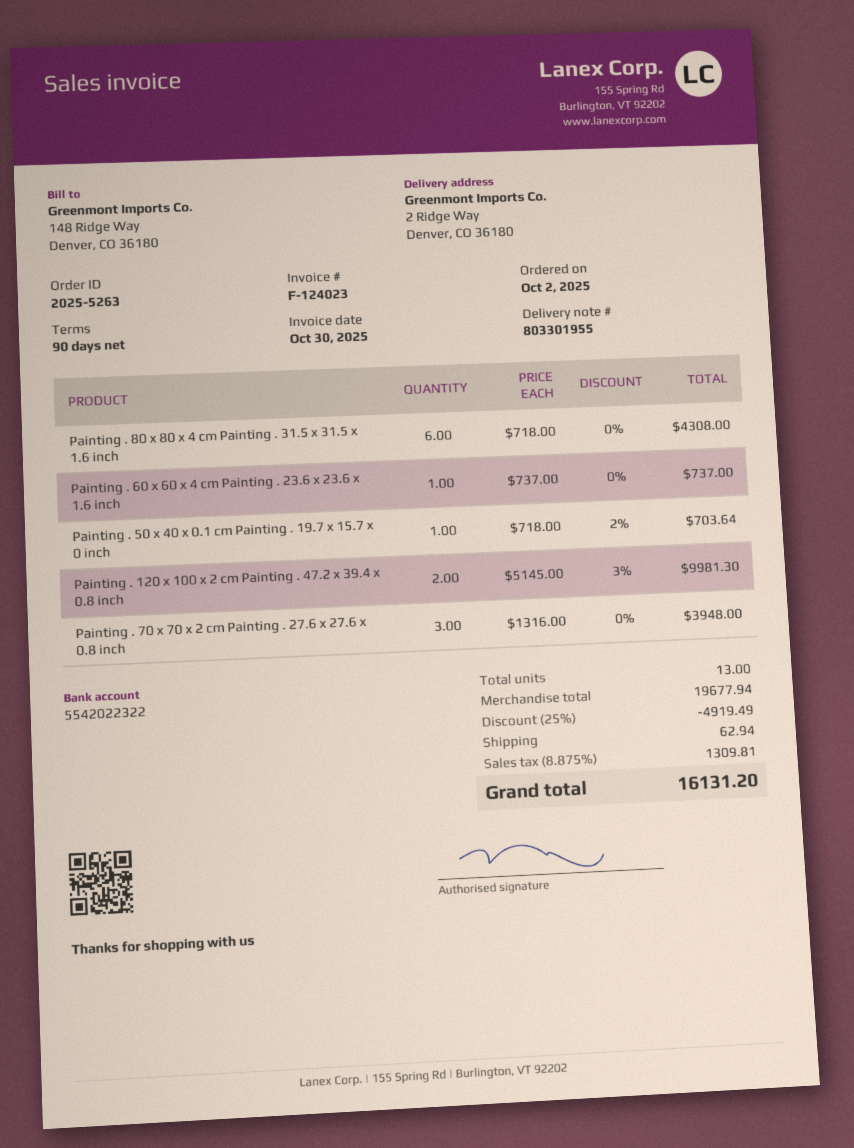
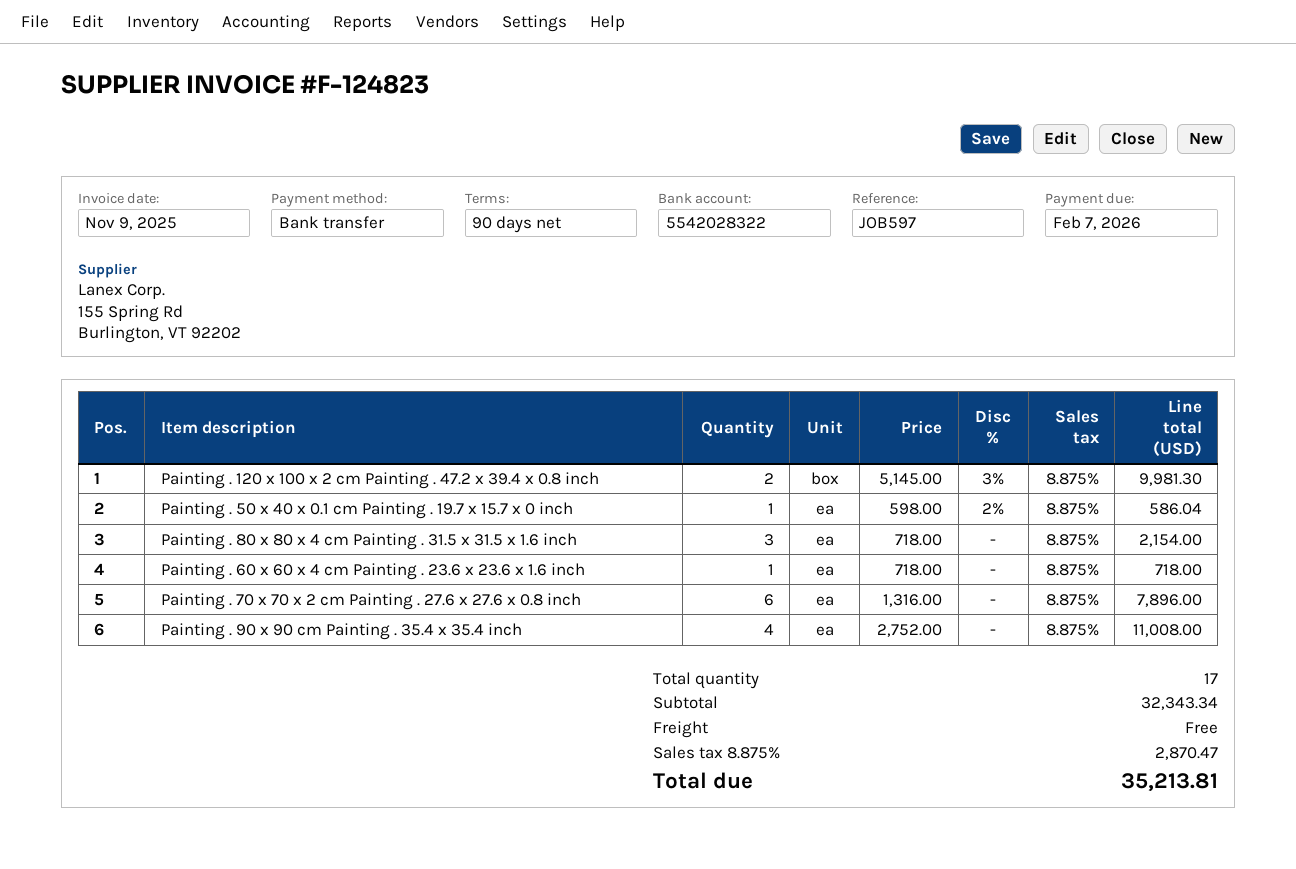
invoice number: F-124023 -> F-124823
invoice date: 2025-10-30 -> 2025-11-09
bank account: 5542022322 -> 5542028322
Painting . 80 x 80 x 4 cm Painting . 31.5 x 31.5 x 1.6 inch: 6 x 718.00 = 4308.00 -> 3 x 718.00 = 2154.00
Painting . 60 x 60 x 4 cm Painting . 23.6 x 23.6 x 1.6 inch: 1 x 737.00 = 737.00 -> 1 x 718.00 = 718.00
Painting . 50 x 40 x 0.1 cm Painting . 19.7 x 15.7 x 0 inch: 1 x 718.00 - 2% = 703.64 -> 1 x 598.00 - 2% = 586.04
Painting . 70 x 70 x 2 cm Painting . 27.6 x 27.6 x 0.8 inch: 3 x 1316.00 = 3948.00 -> 6 x 1316.00 = 7896.00
Painting . 90 x 90 cm Painting . 35.4 x 35.4 inch: none -> 4 x 2752.00 = 11008.00
total quantity: 13 -> 17
subtotal: 19677.94 -> 32343.34
discount: 25% = 4919.49 -> none
shipping: 62.94 -> 0.00
tax: 8.875% = 1309.81 -> 8.875% = 2870.47
total: 16131.20 -> 35213.81

